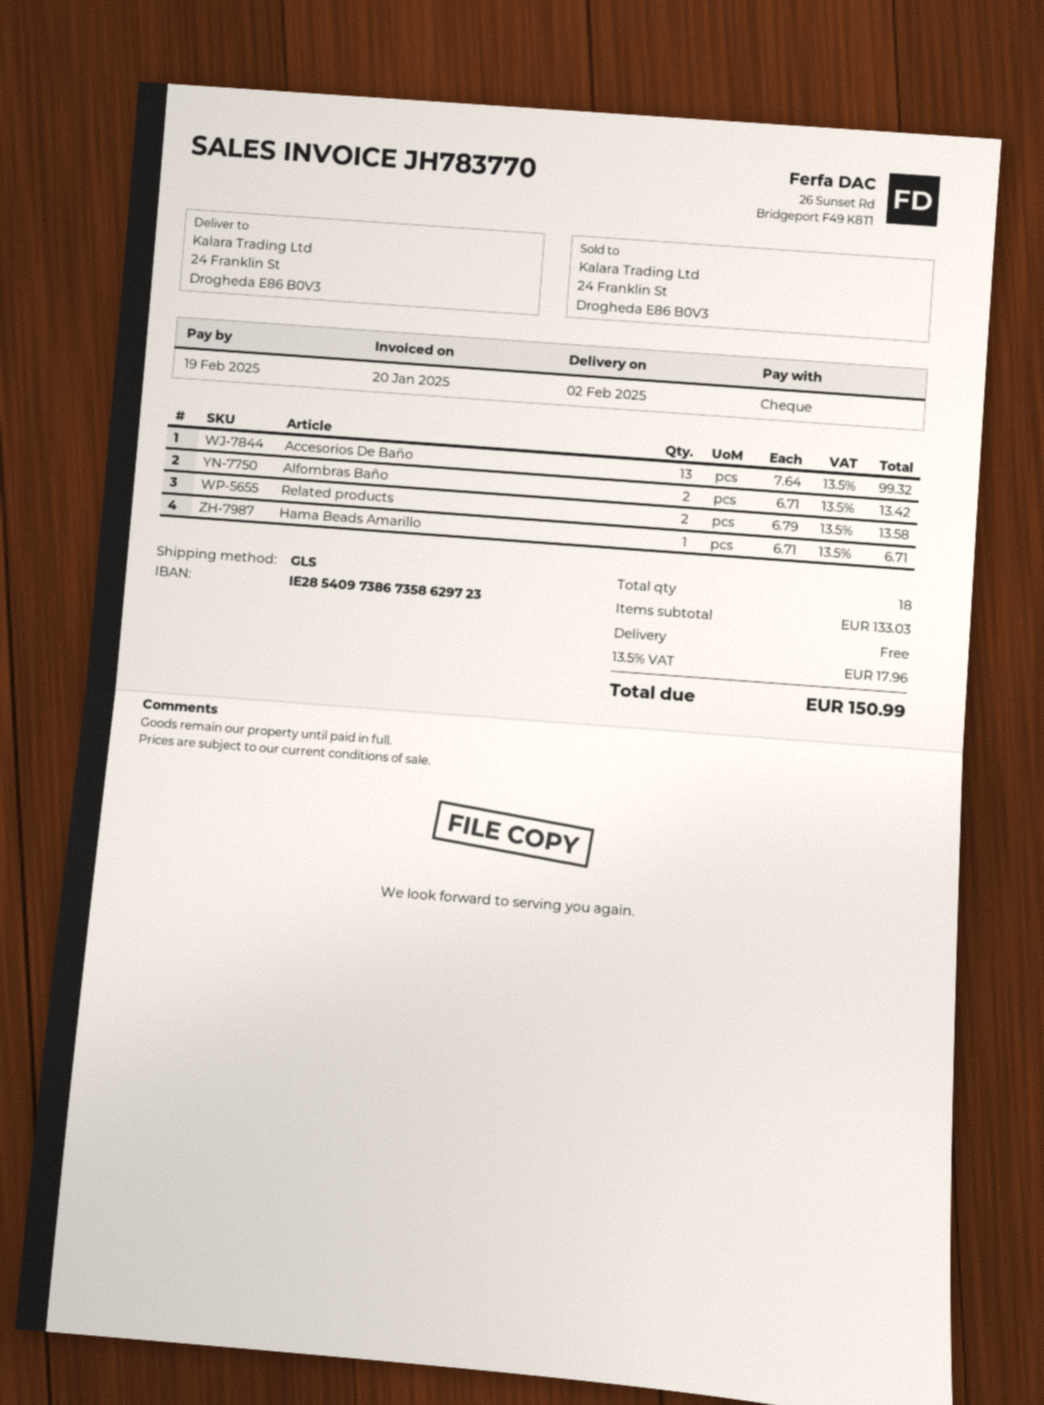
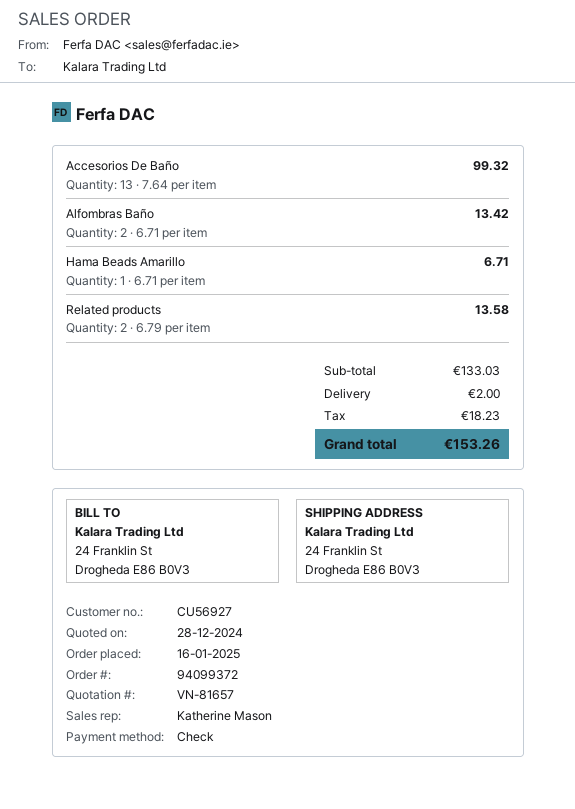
shipping: 0.00 -> 2.00
tax: 17.96 -> 18.23
total: 150.99 -> 153.26

